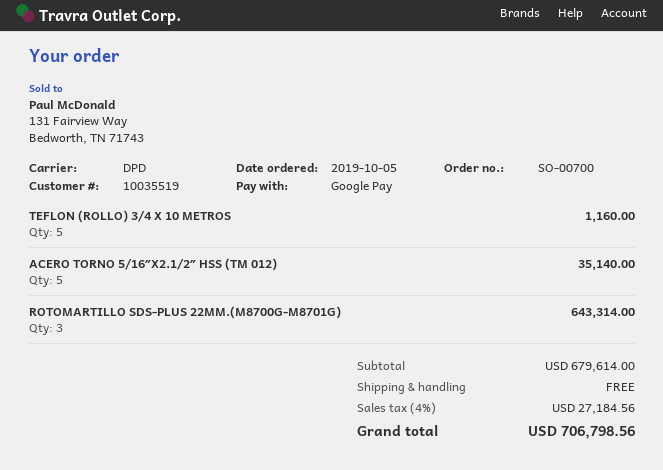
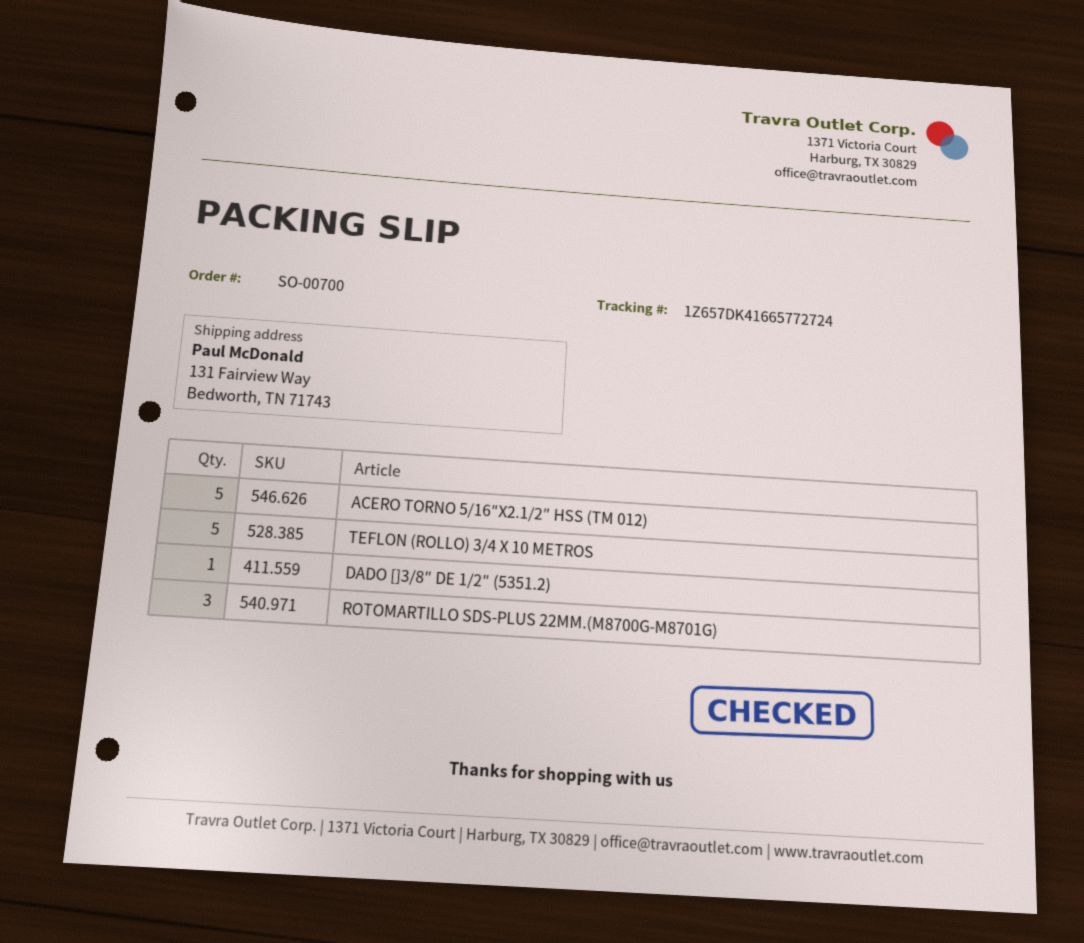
DADO []3/8″ DE 1/2″ (5351.2): none -> 1

